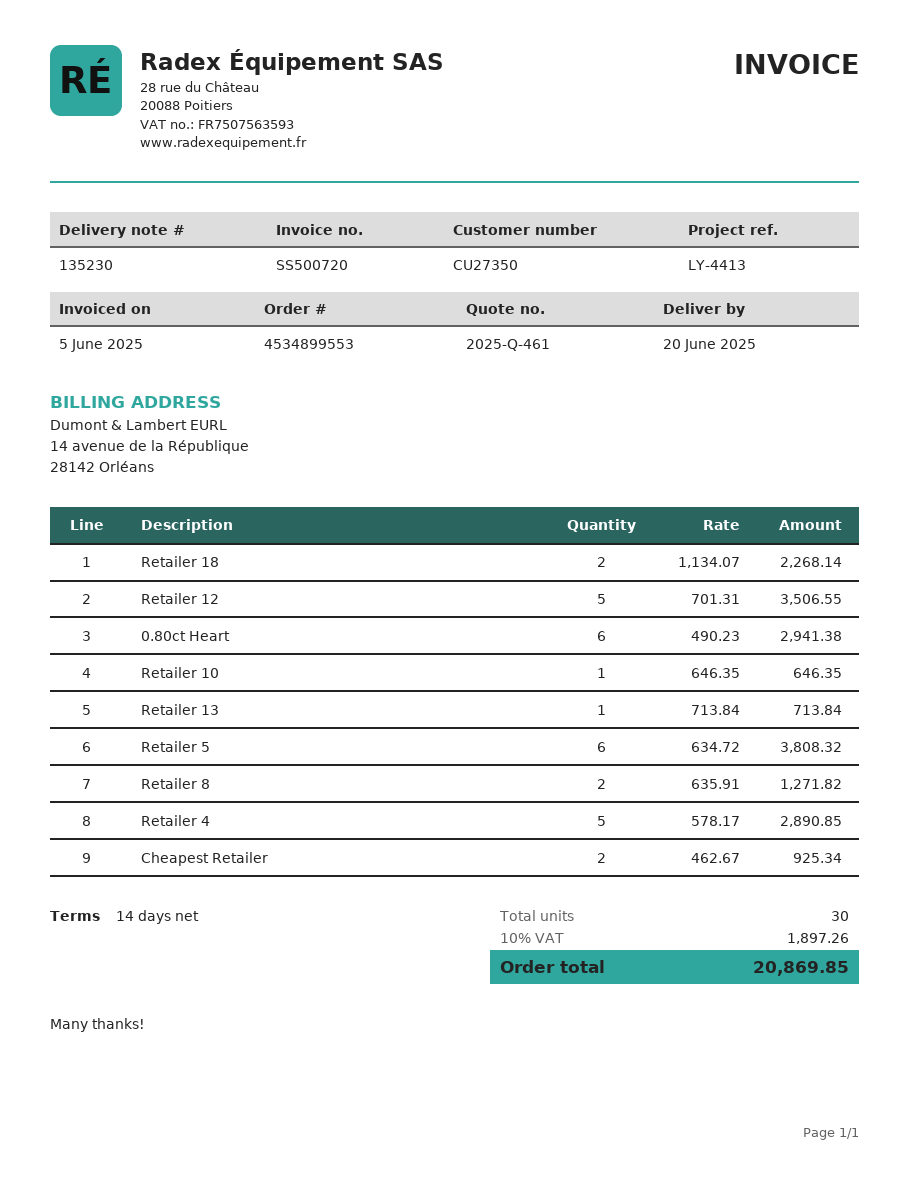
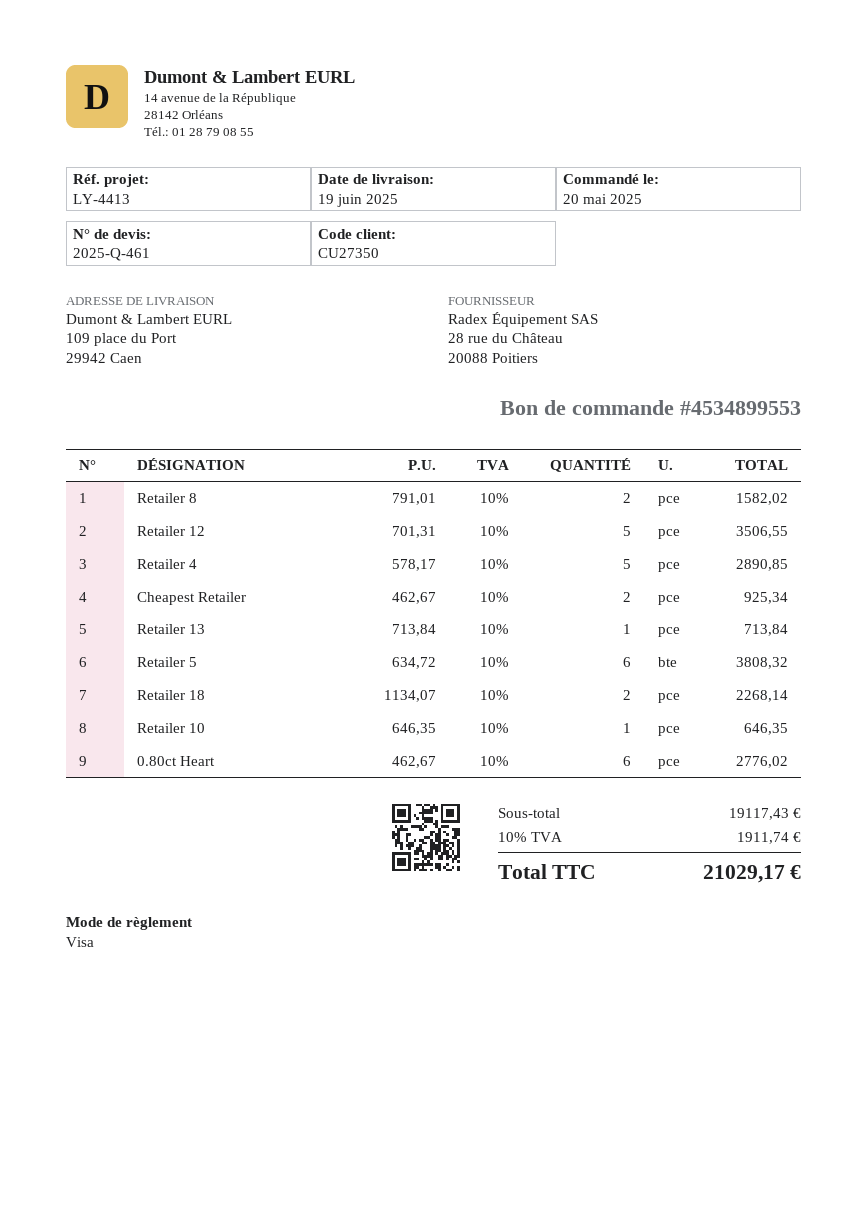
delivery date: 2025-06-20 -> 2025-06-19
0.80ct Heart: 6 x 490.23 = 2941.38 -> 6 x 462.67 = 2776.02
Retailer 8: 2 x 635.91 = 1271.82 -> 2 x 791.01 = 1582.02
tax: 10% = 1897.26 -> 10% = 1911.74
total: 20869.85 -> 21029.17

